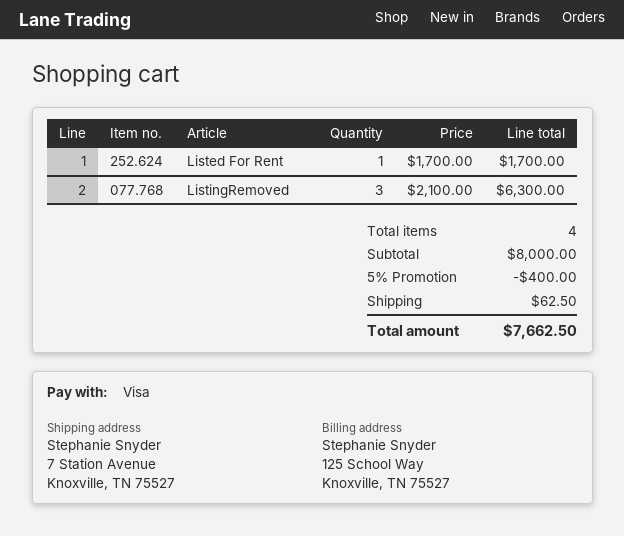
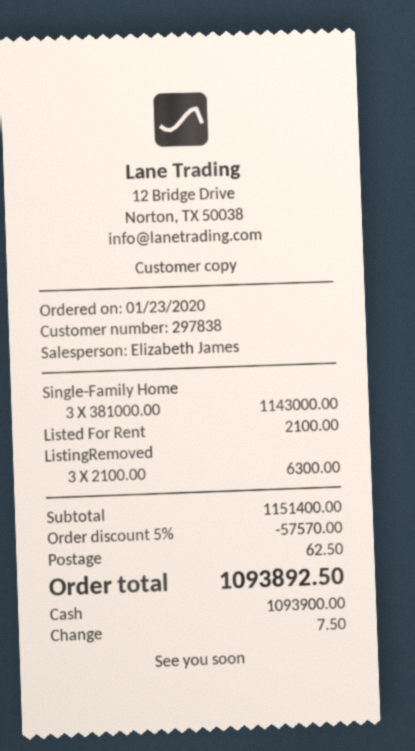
payment method: Visa -> cash
Listed For Rent: 1 x 1700.00 = 1700.00 -> 1 x 2100.00 = 2100.00
Single-Family Home: none -> 3 x 381000.00 = 1143000.00
subtotal: 8000.00 -> 1151400.00
discount: 5% = 400.00 -> 5% = 57570.00
total: 7662.50 -> 1093892.50

